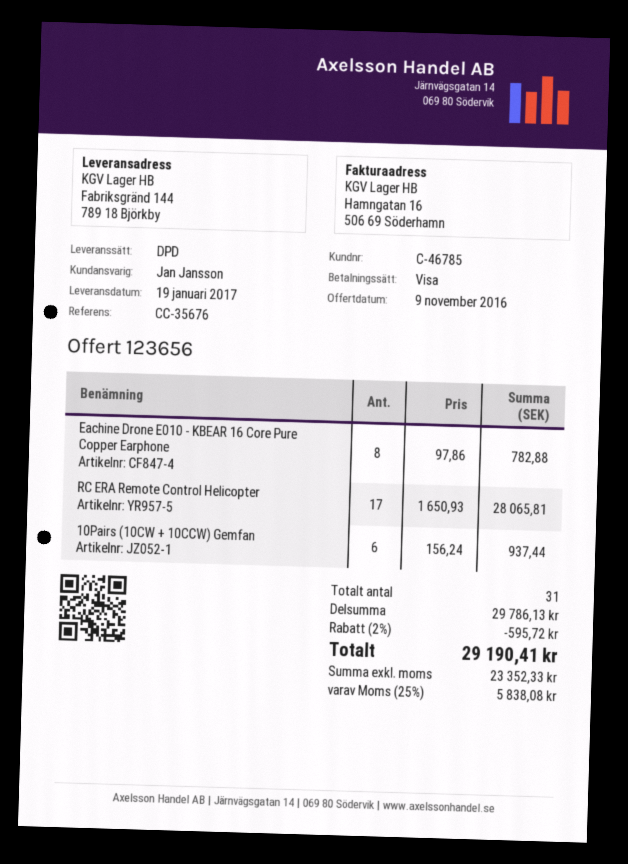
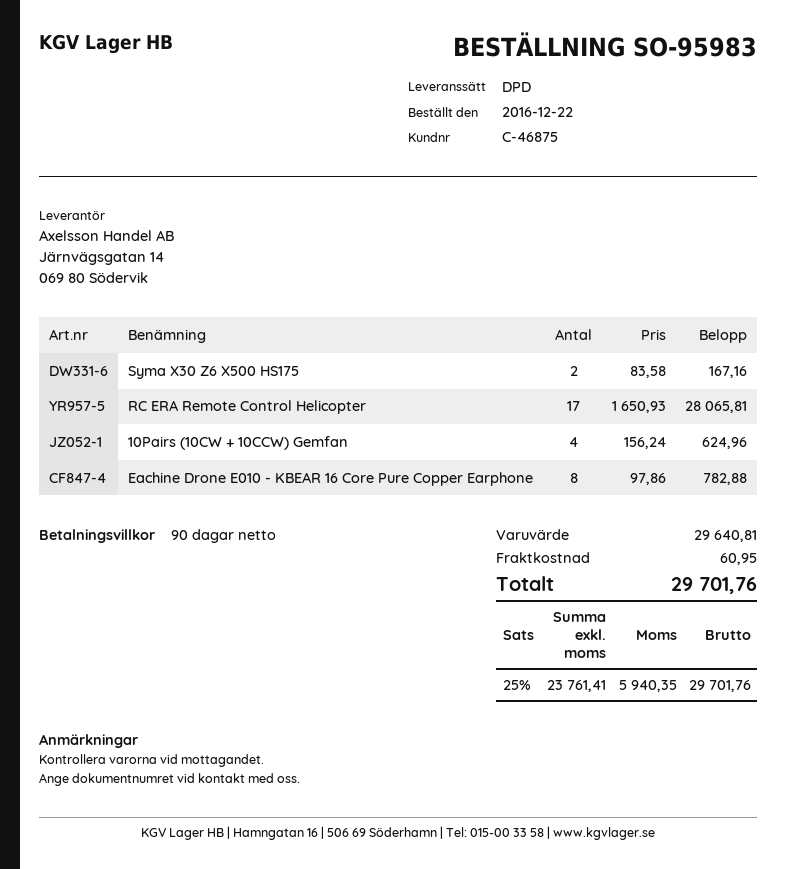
customer number: C-46785 -> C-46875
10Pairs (10CW + 10CCW) Gemfan: 6 x 156.24 = 937.44 -> 4 x 156.24 = 624.96
Syma X30 Z6 X500 HS175: none -> 2 x 83.58 = 167.16
subtotal: 29786.13 -> 29640.81
discount: 2% = 595.72 -> none
shipping: none -> 60.95
net: 23352.33 -> 23761.41
tax: 25% = 5838.08 -> 25% = 5940.35
total: 29190.41 -> 29701.76

